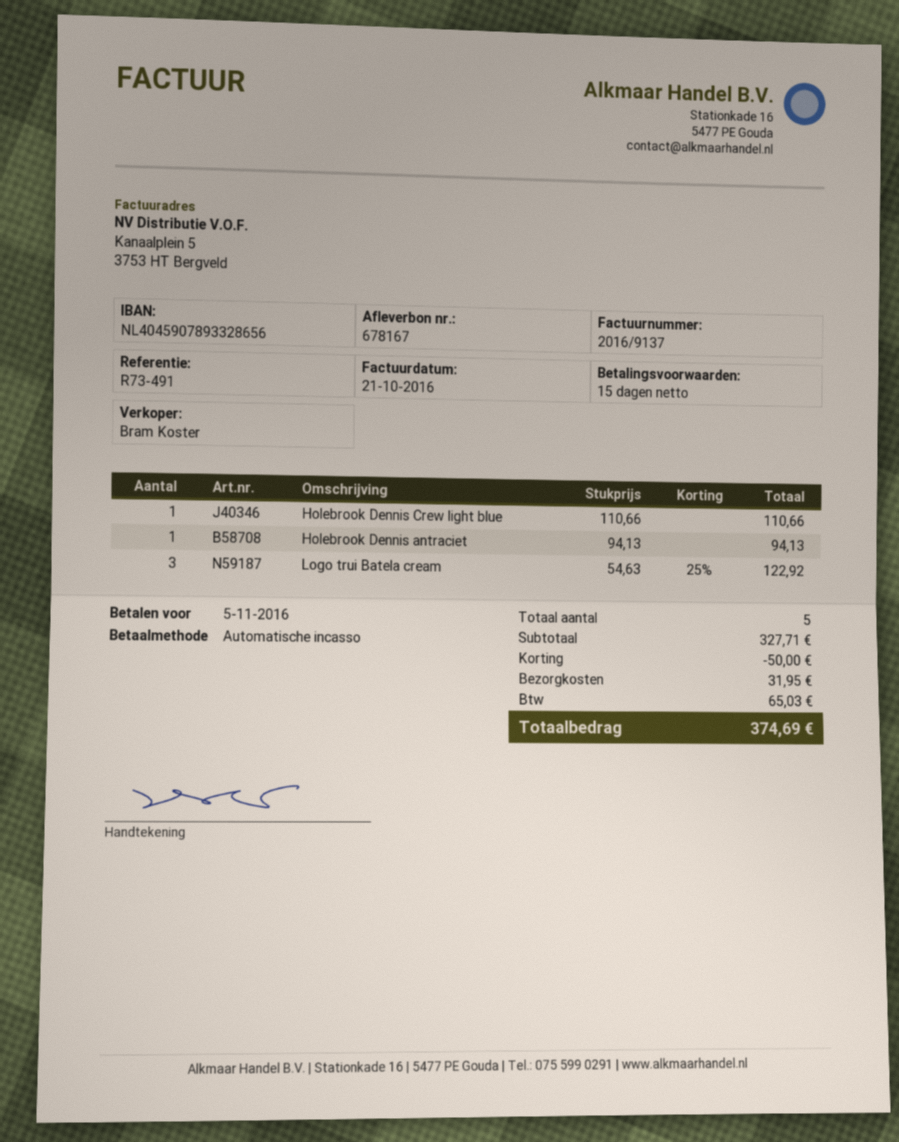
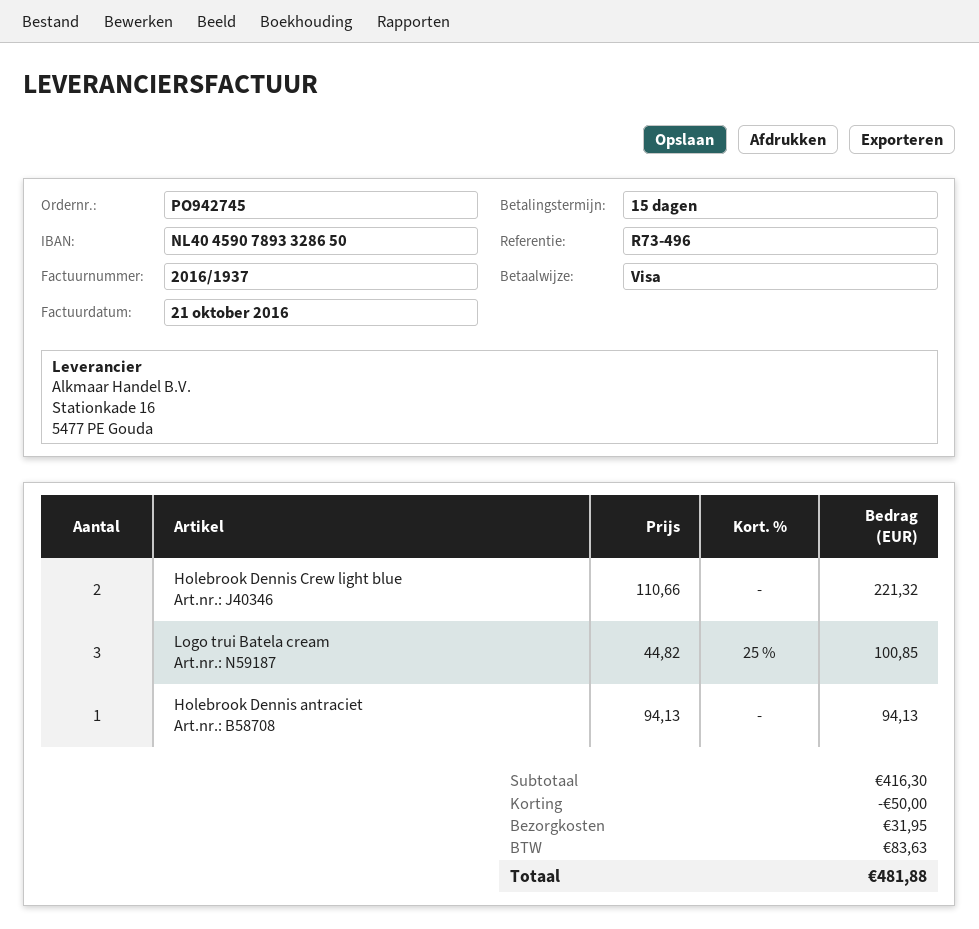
invoice number: 2016/9137 -> 2016/1937
reference: R73-491 -> R73-496
payment method: direct debit -> Visa
bank account: NL4045907893328656 -> NL4045907893328650
Holebrook Dennis Crew light blue: 1 x 110.66 = 110.66 -> 2 x 110.66 = 221.32
Logo trui Batela cream: 3 x 54.63 - 25% = 122.92 -> 3 x 44.82 - 25% = 100.85
subtotal: 327.71 -> 416.30
tax: 65.03 -> 83.63
total: 374.69 -> 481.88

